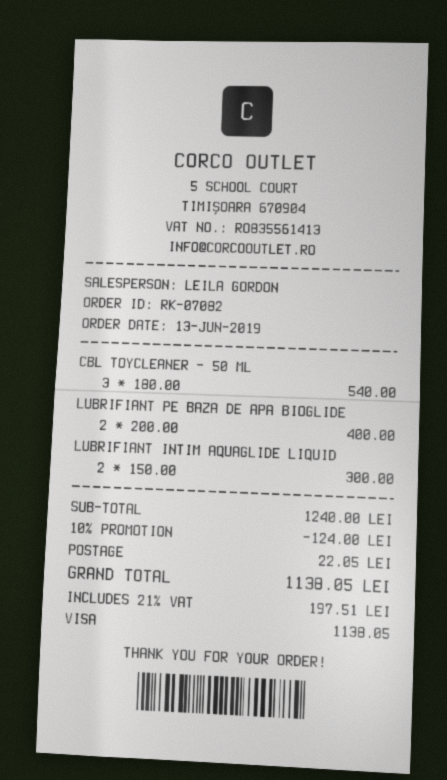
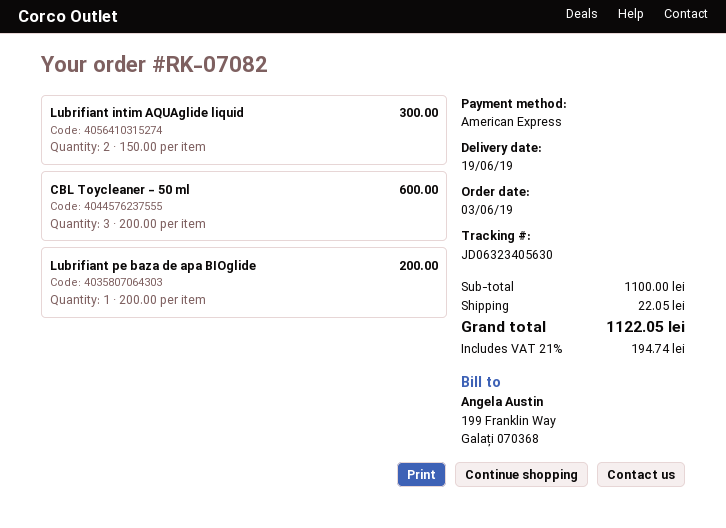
order date: 2019-06-13 -> 2019-06-03
payment method: Visa -> American Express
CBL TOYCLEANER - 50 ML: 3 x 180.00 = 540.00 -> 3 x 200.00 = 600.00
LUBRIFIANT PE BAZA DE APA BIOGLIDE: 2 x 200.00 = 400.00 -> 1 x 200.00 = 200.00
subtotal: 1240.00 -> 1100.00
discount: 10% = 124.00 -> none
tax: 21% = 197.51 -> 21% = 194.74
total: 1138.05 -> 1122.05

